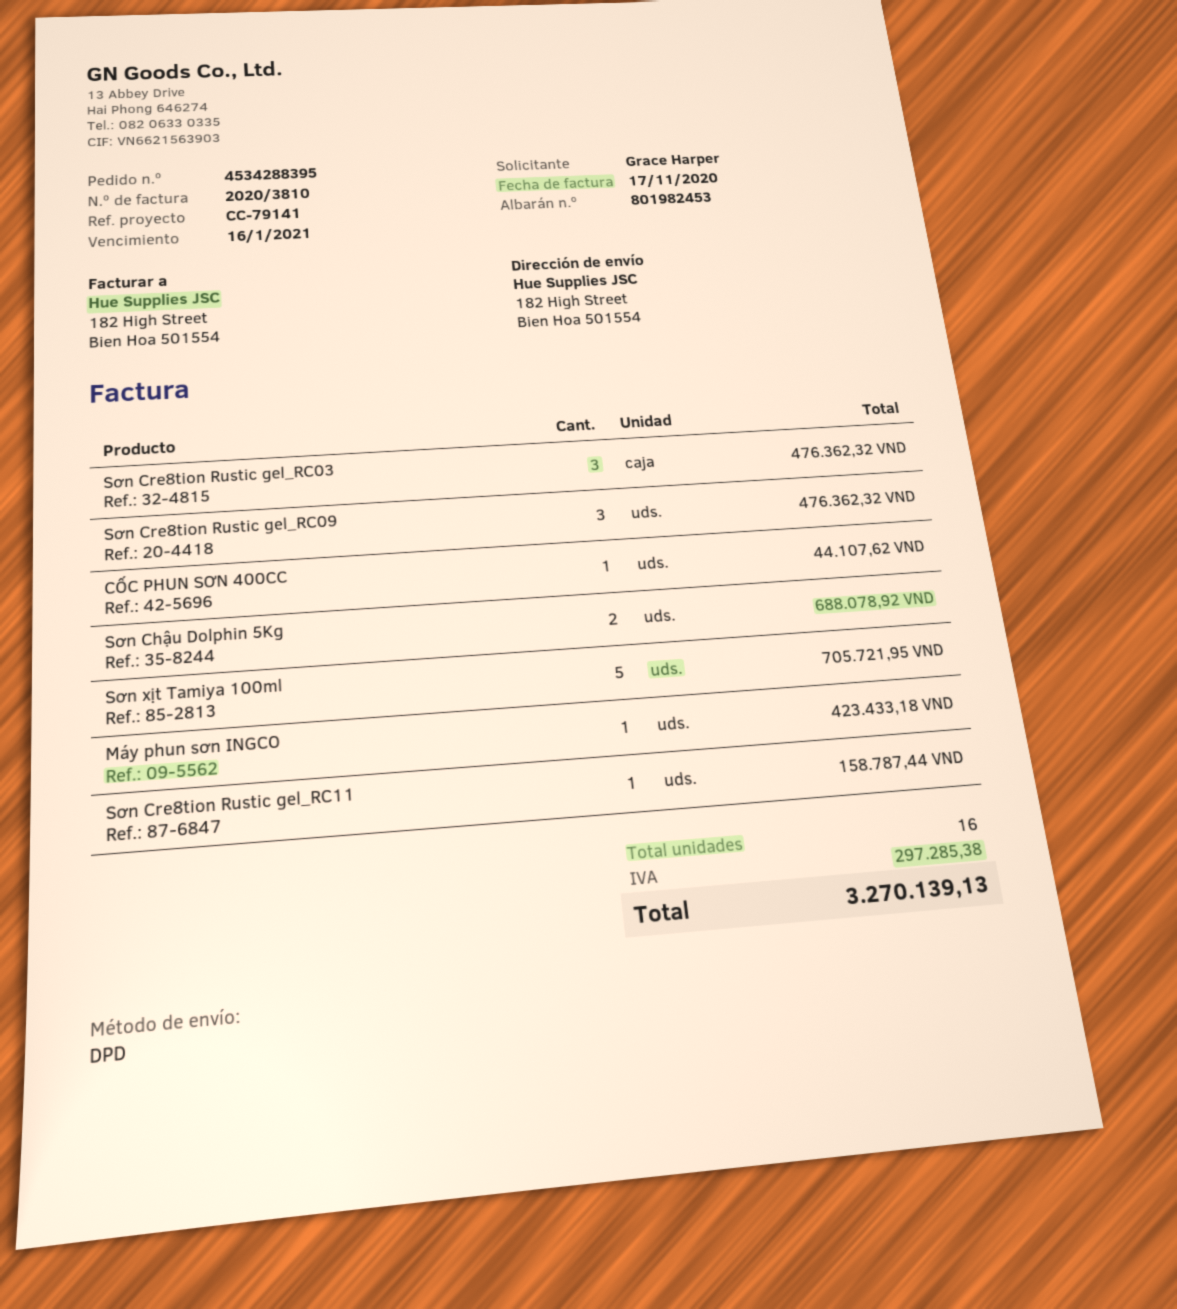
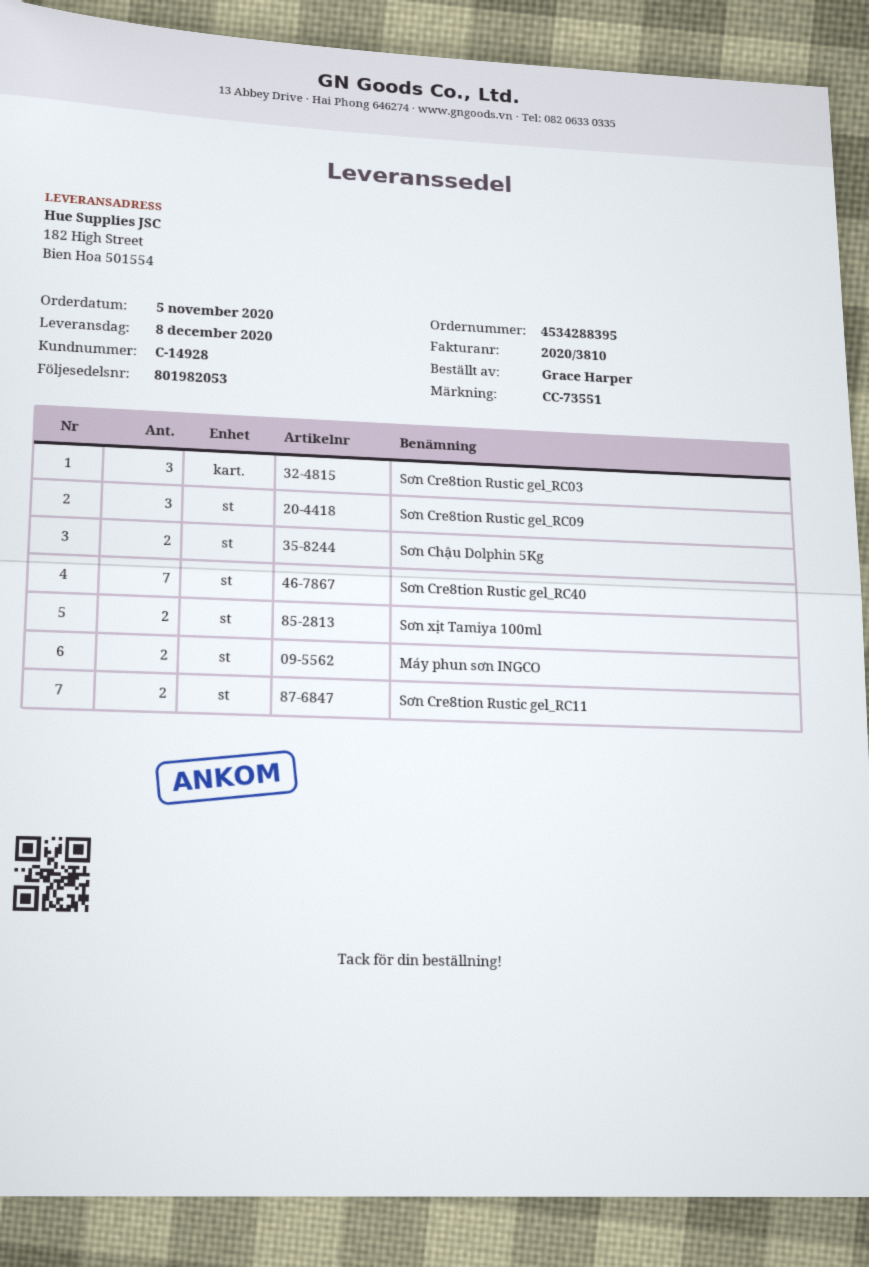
delivery note number: 801982453 -> 801982053
reference: CC-79141 -> CC-73551
CỐC PHUN SƠN 400CC: 1 -> none
Sơn xịt Tamiya 100ml: 5 -> 2
Máy phun sơn INGCO: 1 -> 2
Sơn Cre8tion Rustic gel_RC11: 1 -> 2
Sơn Cre8tion Rustic gel_RC40: none -> 7

